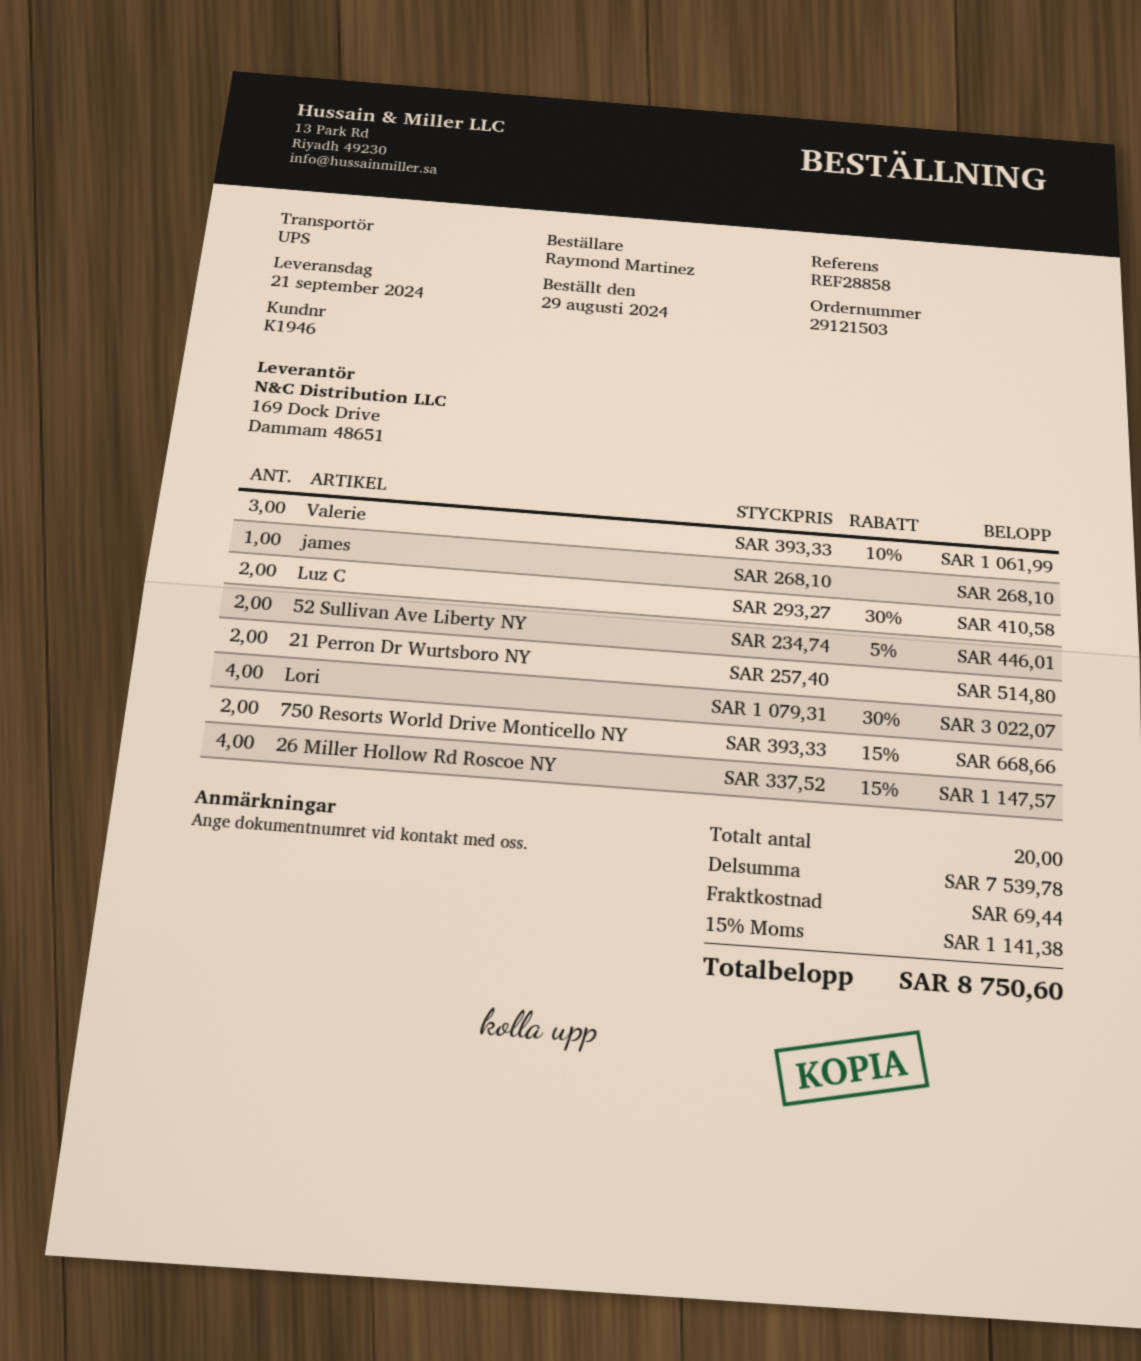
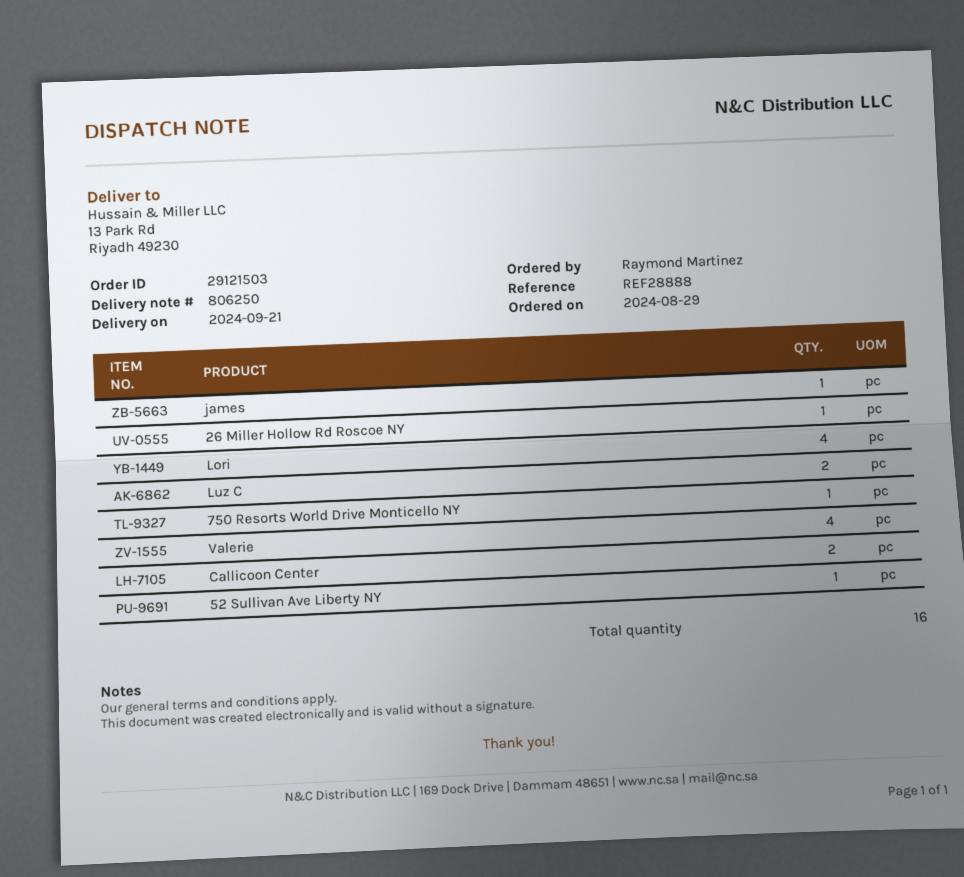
reference: REF28858 -> REF28888
Valerie: 3 -> 4
52 Sullivan Ave Liberty NY: 2 -> 1
21 Perron Dr Wurtsboro NY: 2 -> none
750 Resorts World Drive Monticello NY: 2 -> 1
26 Miller Hollow Rd Roscoe NY: 4 -> 1
Callicoon Center: none -> 2
total quantity: 20 -> 16

